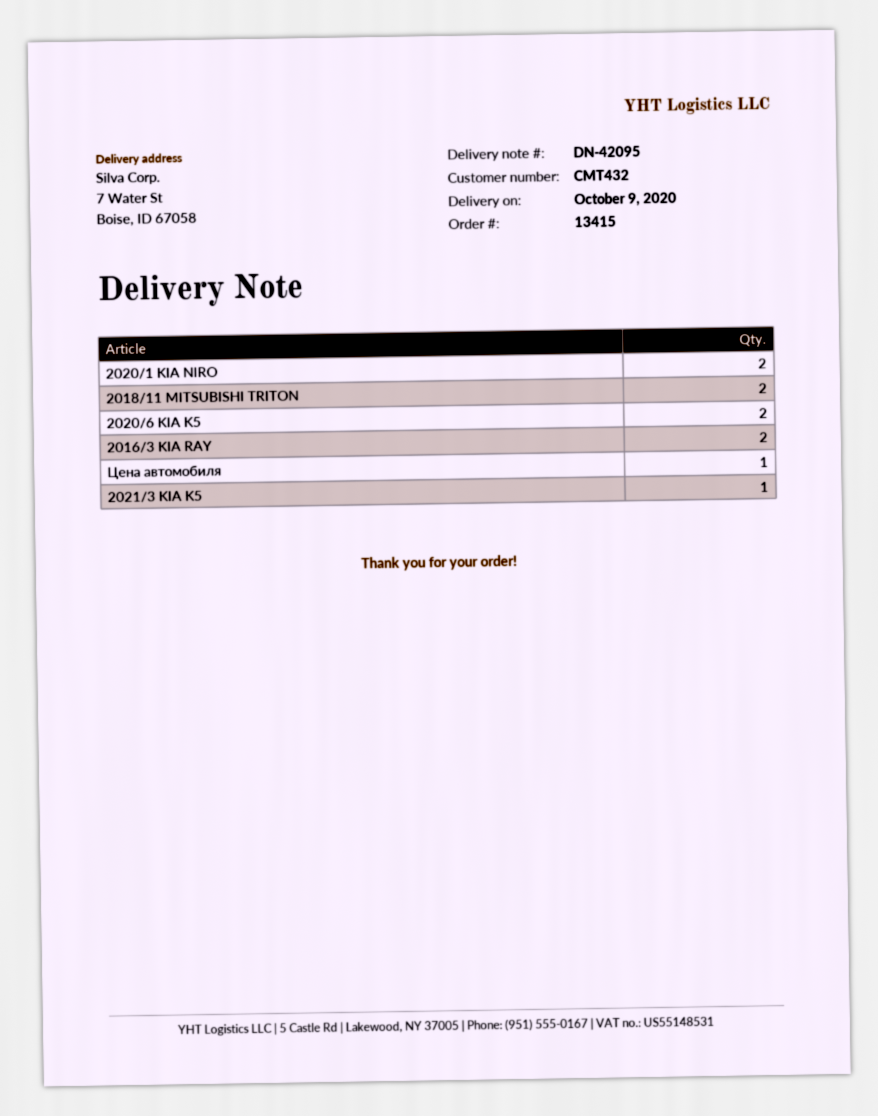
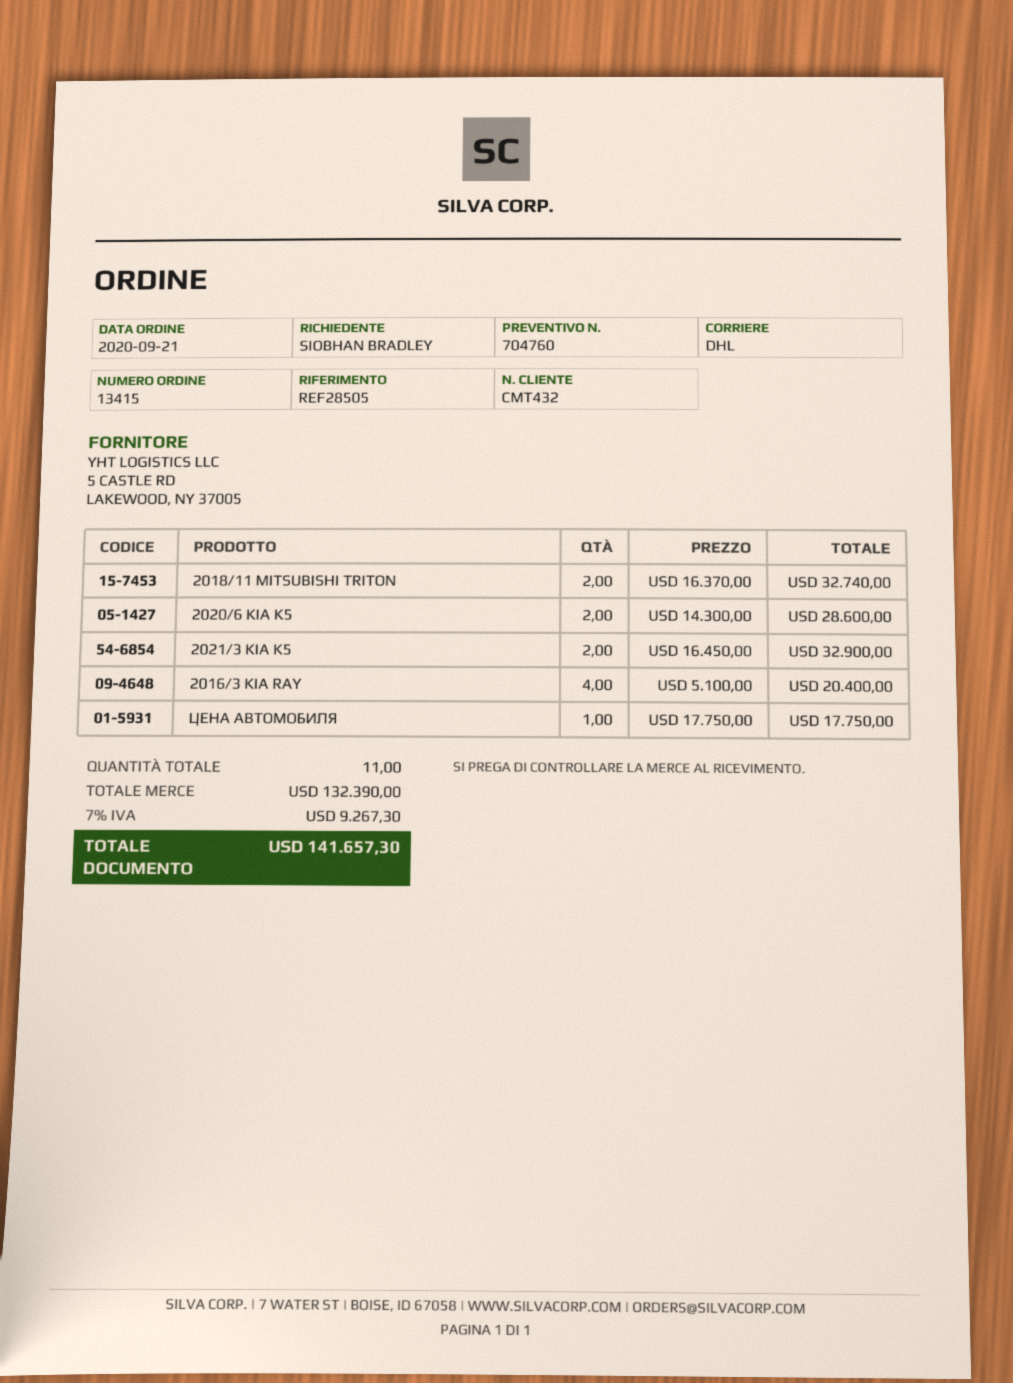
2020/1 KIA NIRO: 2 -> none
2016/3 KIA RAY: 2 -> 4
2021/3 KIA K5: 1 -> 2

